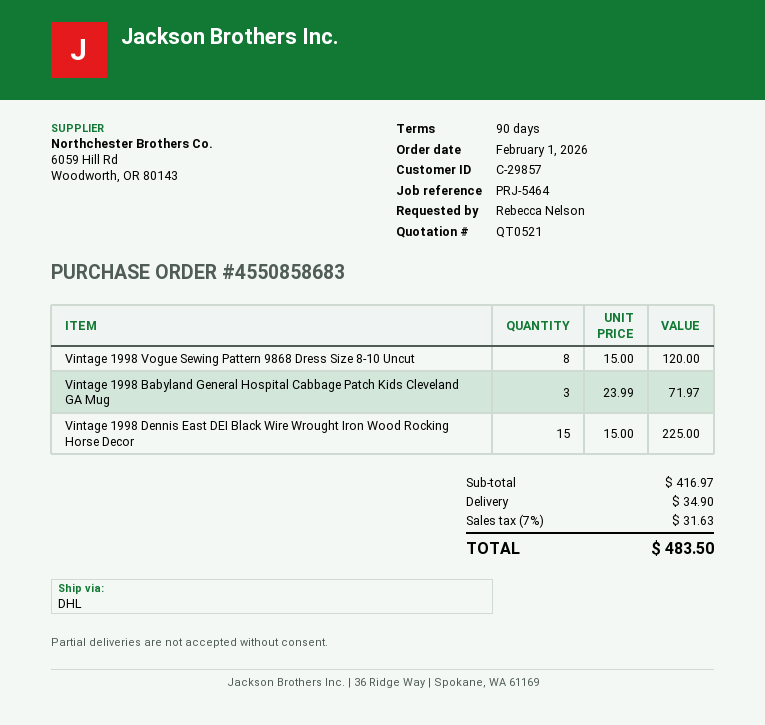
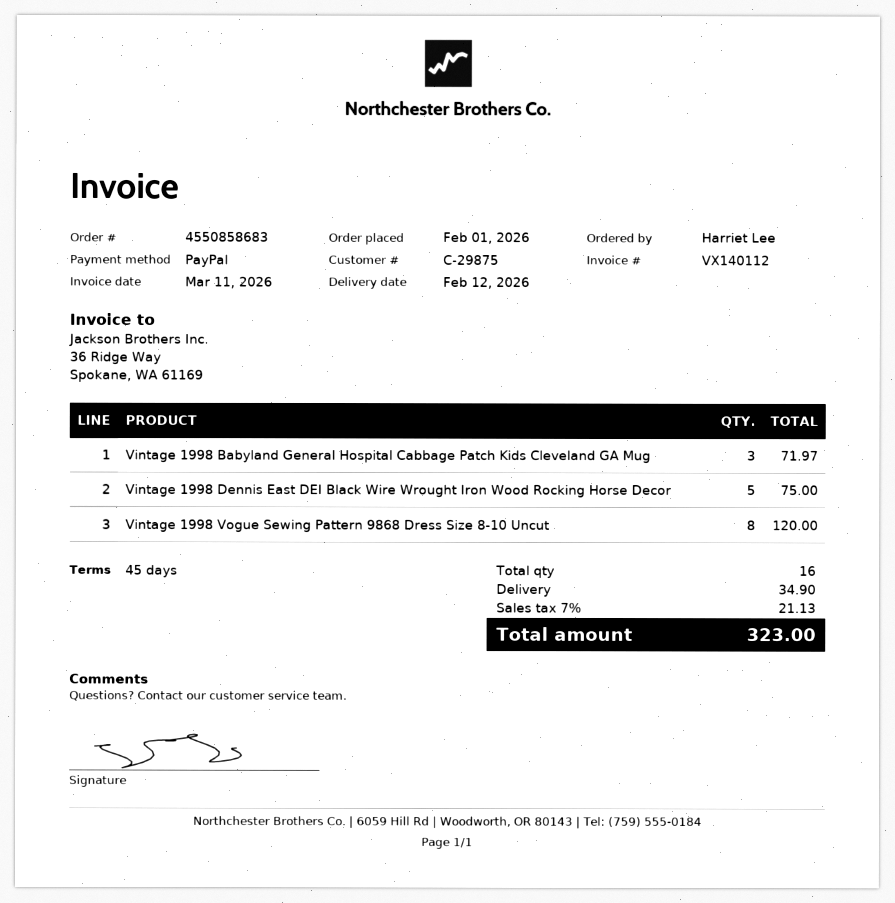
payment terms: 90 days -> 45 days
customer number: C-29857 -> C-29875
ordered by: Rebecca Nelson -> Harriet Lee
Vintage 1998 Dennis East DEI Black Wire Wrought Iron Wood Rocking Horse Decor: 15 for 225.00 -> 5 for 75.00
tax: 7% = 31.63 -> 7% = 21.13
total: 483.50 -> 323.00

